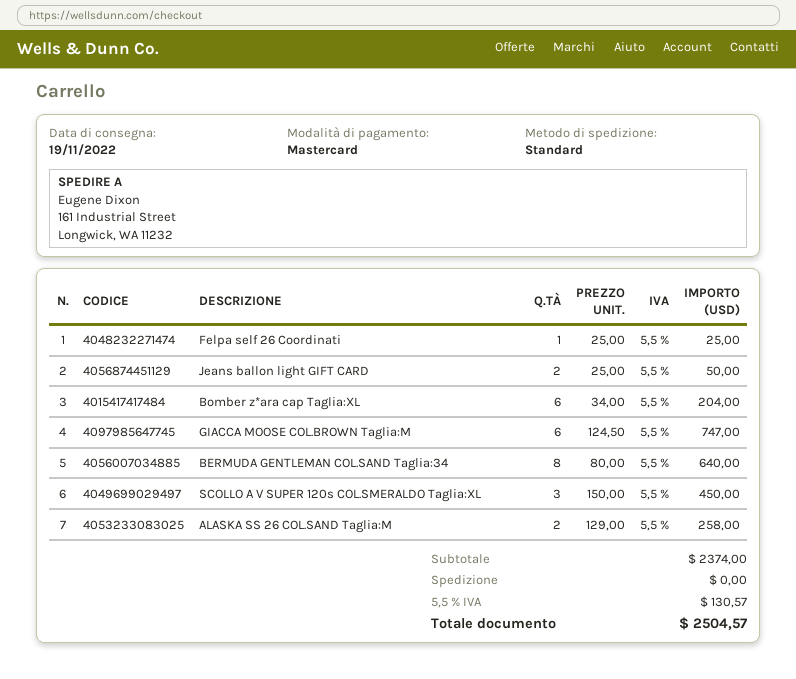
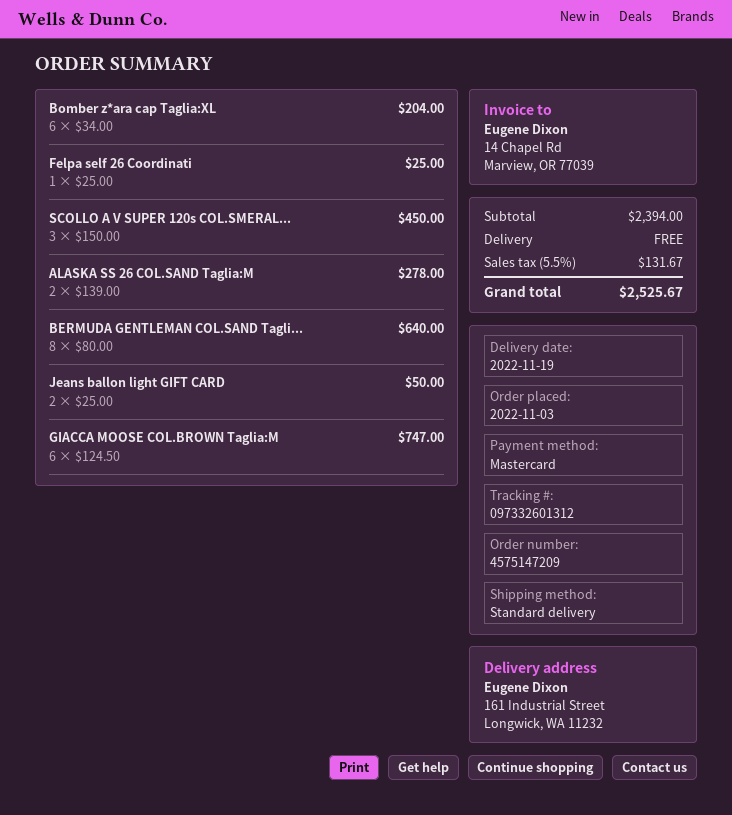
ALASKA SS 26 COL.SAND Taglia:M: 2 x 129.00 = 258.00 -> 2 x 139.00 = 278.00
subtotal: 2374.00 -> 2394.00
tax: 5.5% = 130.57 -> 5.5% = 131.67
total: 2504.57 -> 2525.67

